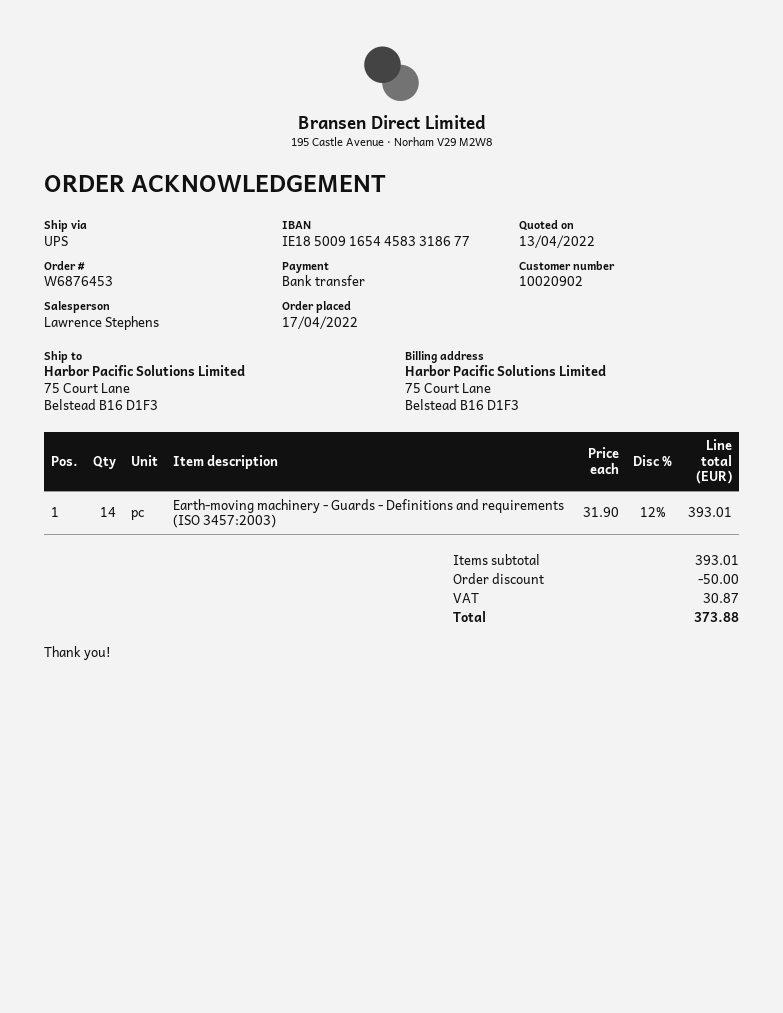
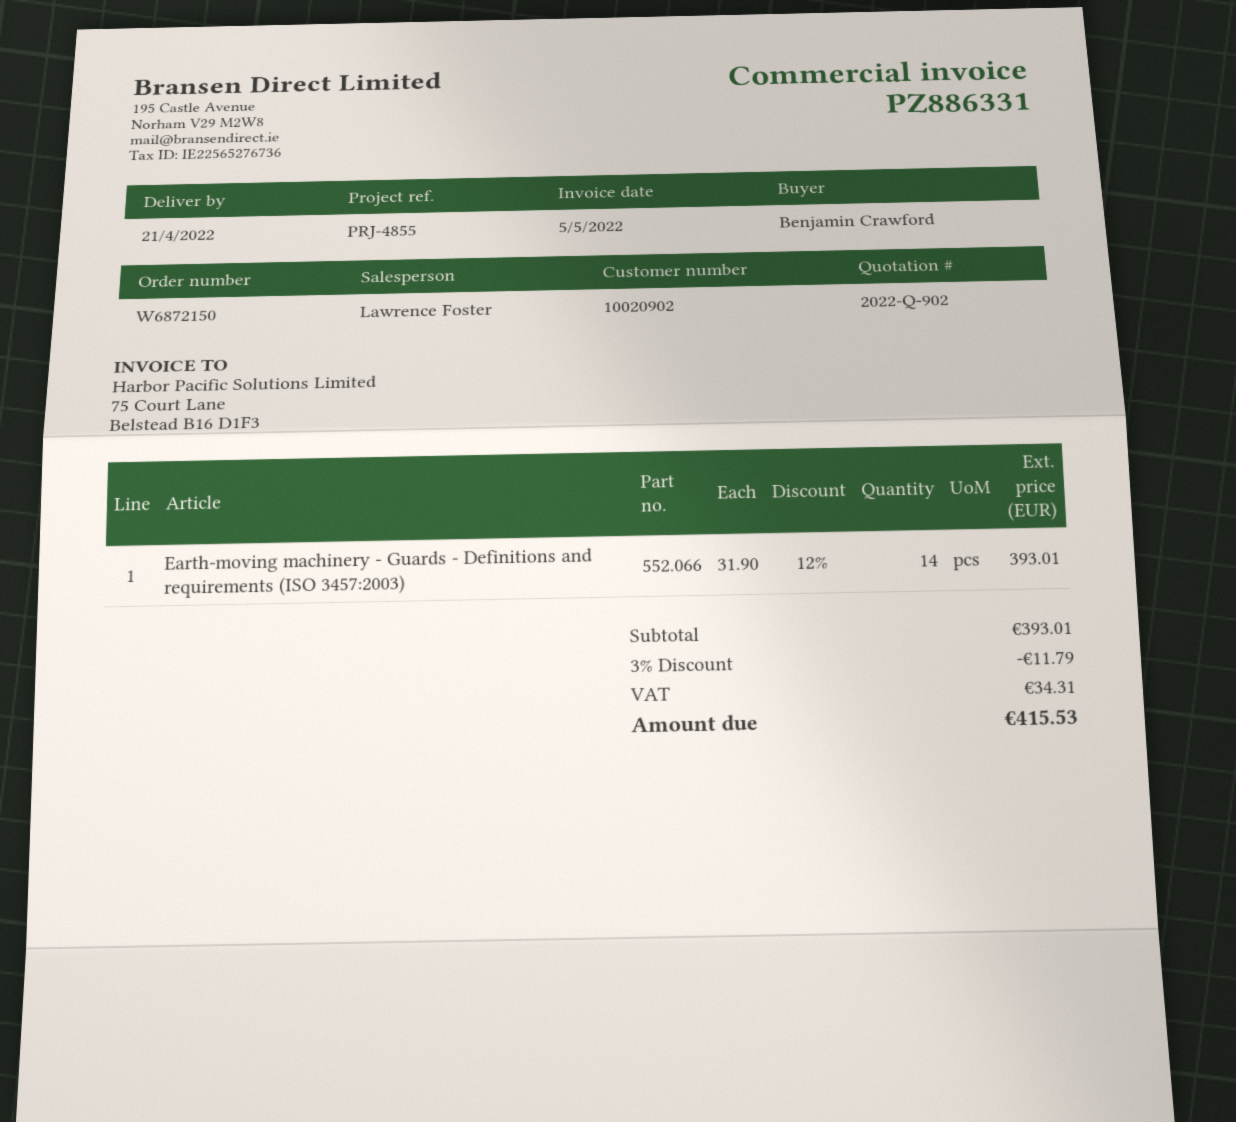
order number: W6876453 -> W6872150
sales rep: Lawrence Stephens -> Lawrence Foster
discount: 50.00 -> 11.79
tax: 30.87 -> 34.31
total: 373.88 -> 415.53

